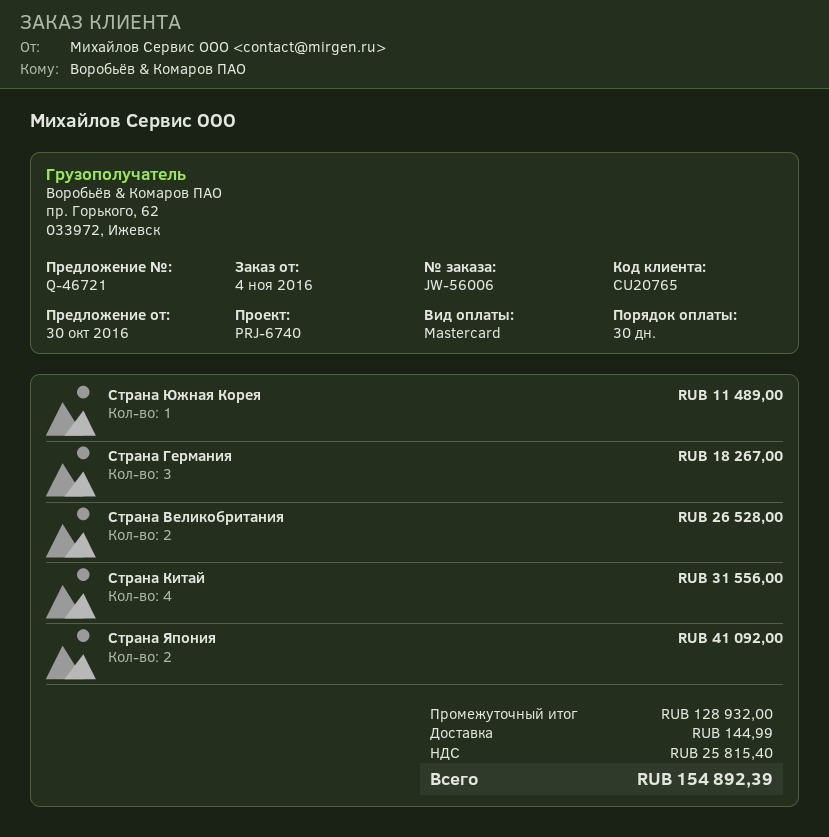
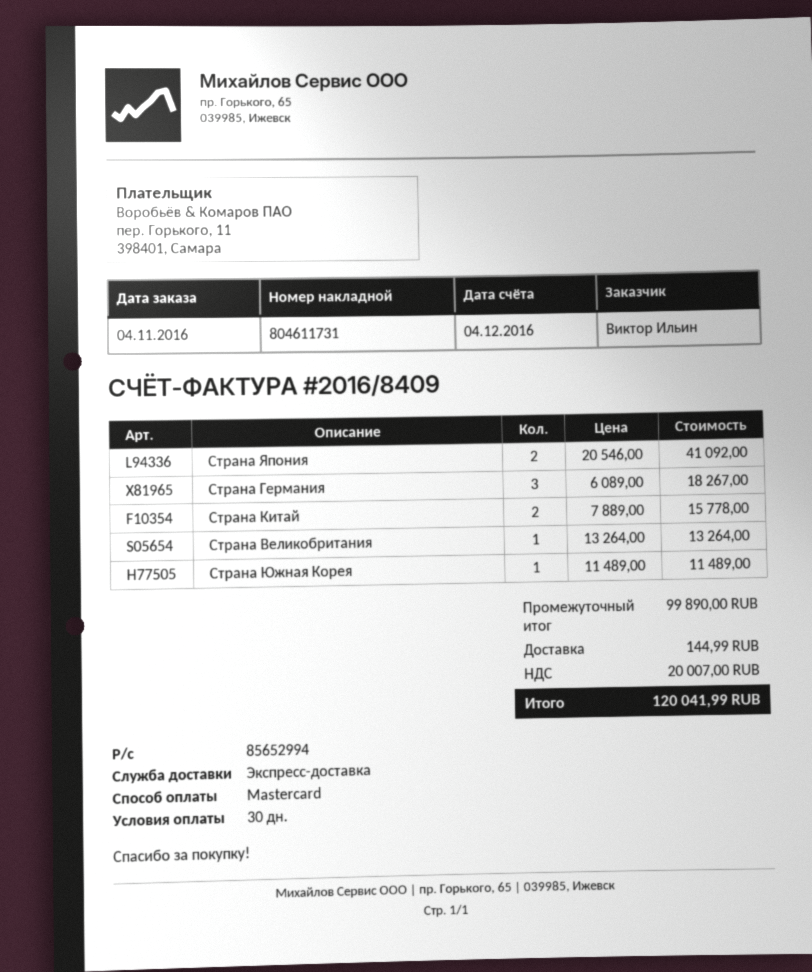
Страна Великобритания: 2 for 26528.00 -> 1 for 13264.00
Страна Китай: 4 for 31556.00 -> 2 for 15778.00
subtotal: 128932.00 -> 99890.00
tax: 25815.40 -> 20007.00
total: 154892.39 -> 120041.99

